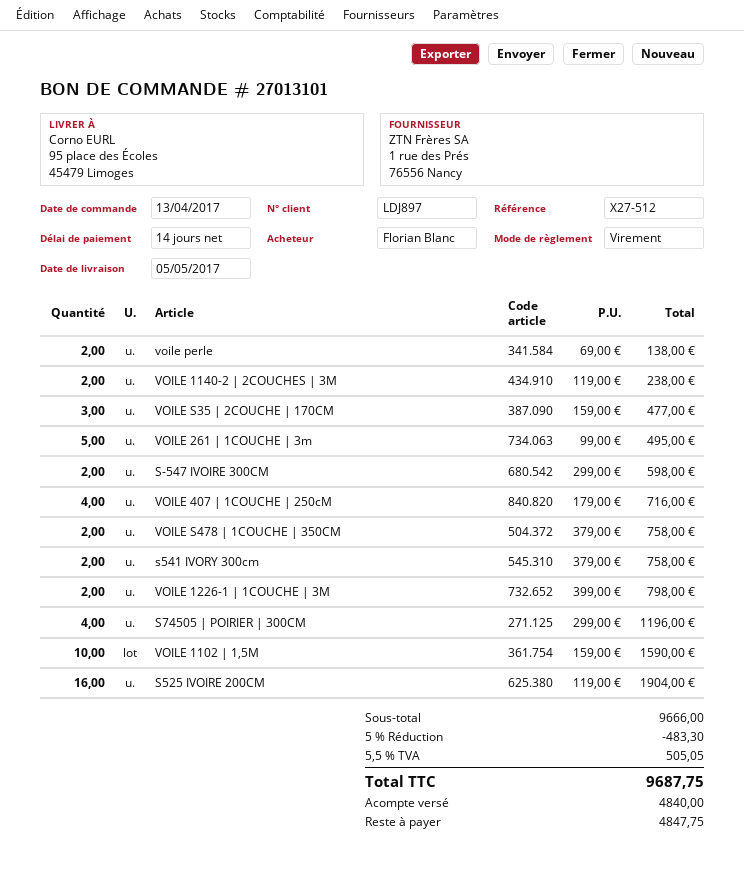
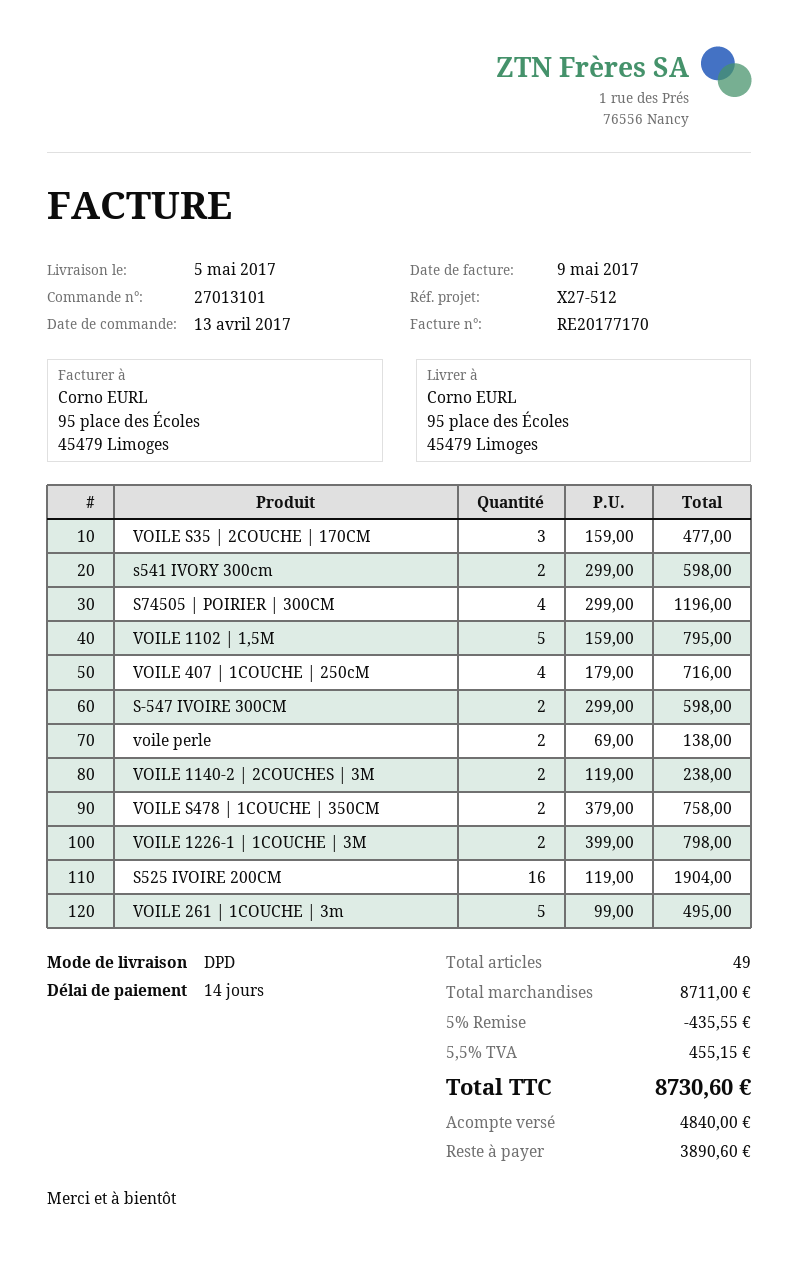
s541 IVORY 300cm: 2 x 379.00 = 758.00 -> 2 x 299.00 = 598.00
VOILE 1102 | 1,5M: 10 x 159.00 = 1590.00 -> 5 x 159.00 = 795.00
subtotal: 9666.00 -> 8711.00
discount: 5% = 483.30 -> 5% = 435.55
tax: 5.5% = 505.05 -> 5.5% = 455.15
total: 9687.75 -> 8730.60
balance: 4847.75 -> 3890.60

